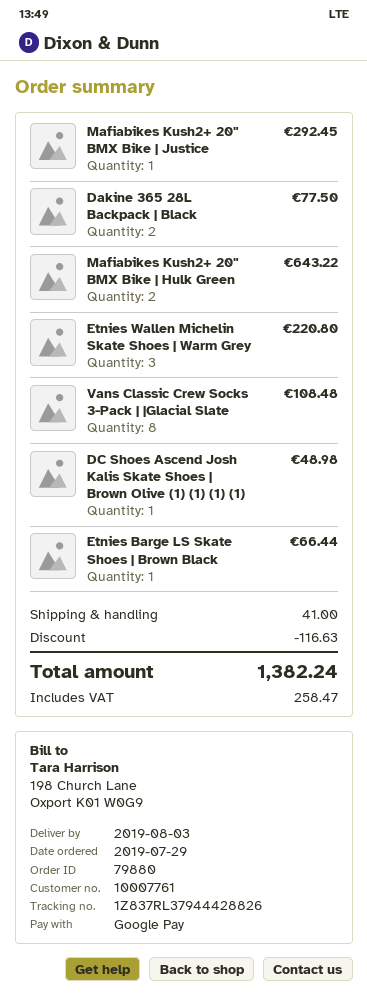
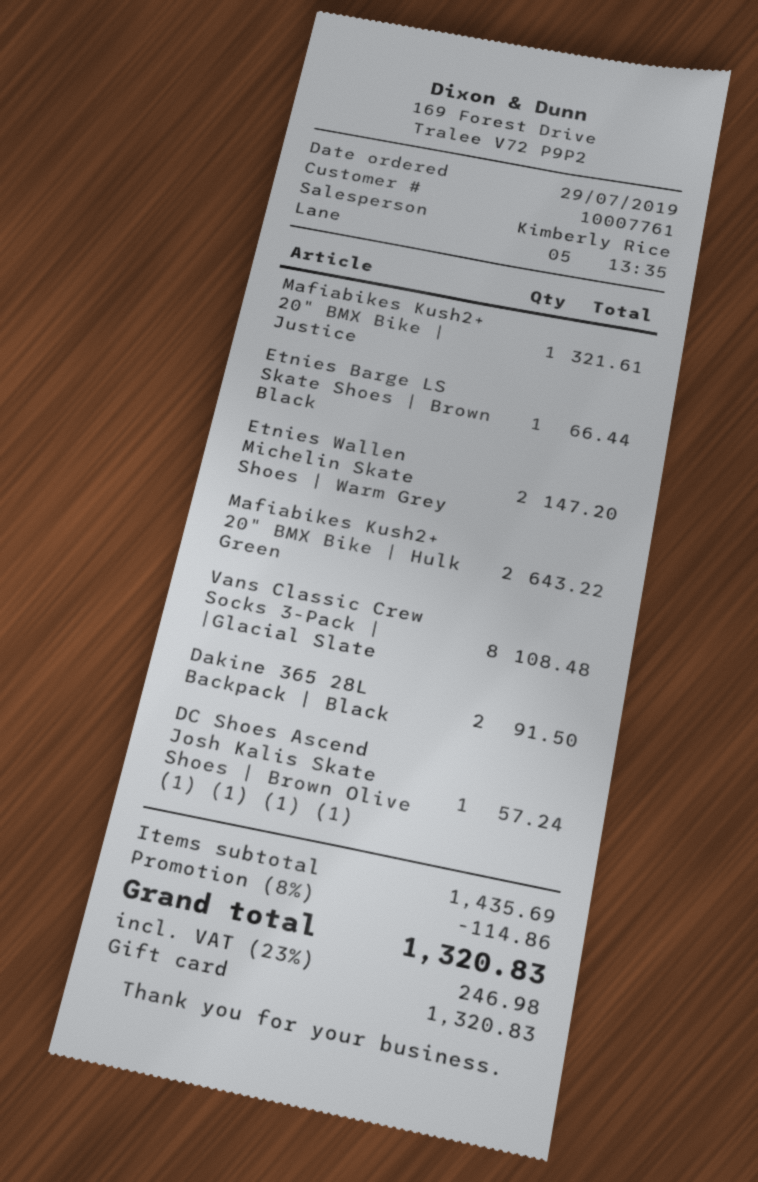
payment method: Google Pay -> gift card
Mafiabikes Kush2+ 20" BMX Bike | Justice: 1 for 292.45 -> 1 for 321.61
Dakine 365 28L Backpack | Black: 2 for 77.50 -> 2 for 91.50
Etnies Wallen Michelin Skate Shoes | Warm Grey: 3 for 220.80 -> 2 for 147.20
DC Shoes Ascend Josh Kalis Skate Shoes | Brown Olive (1) (1) (1) (1): 1 for 48.98 -> 1 for 57.24
discount: 116.63 -> 114.86
shipping: 41.00 -> none
tax: 258.47 -> 246.98
total: 1382.24 -> 1320.83

